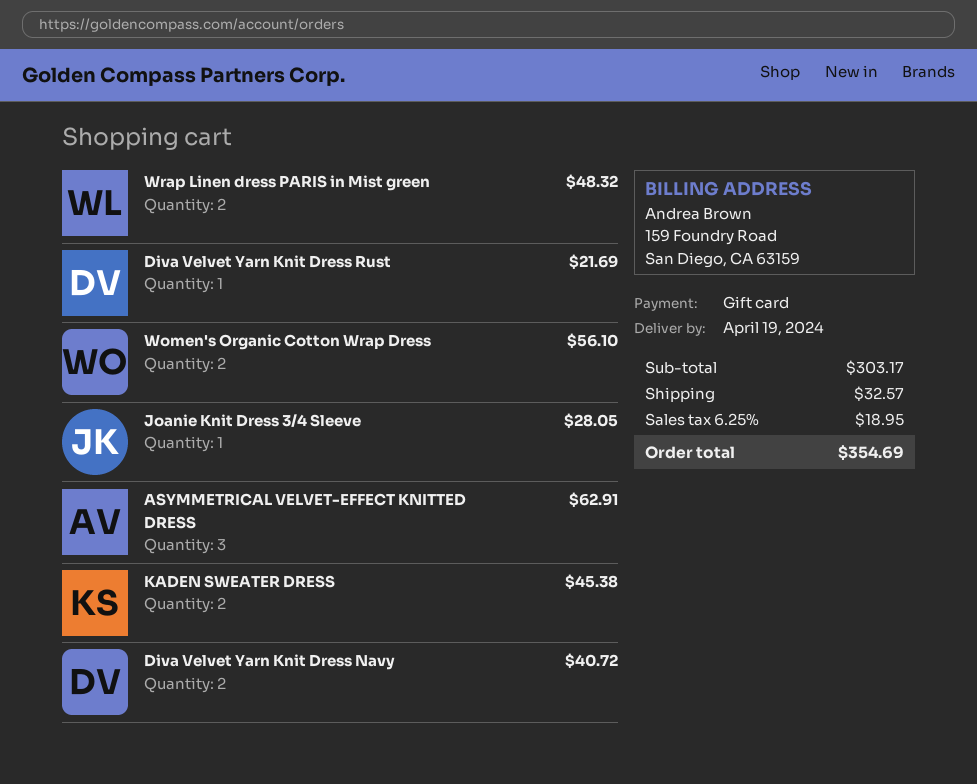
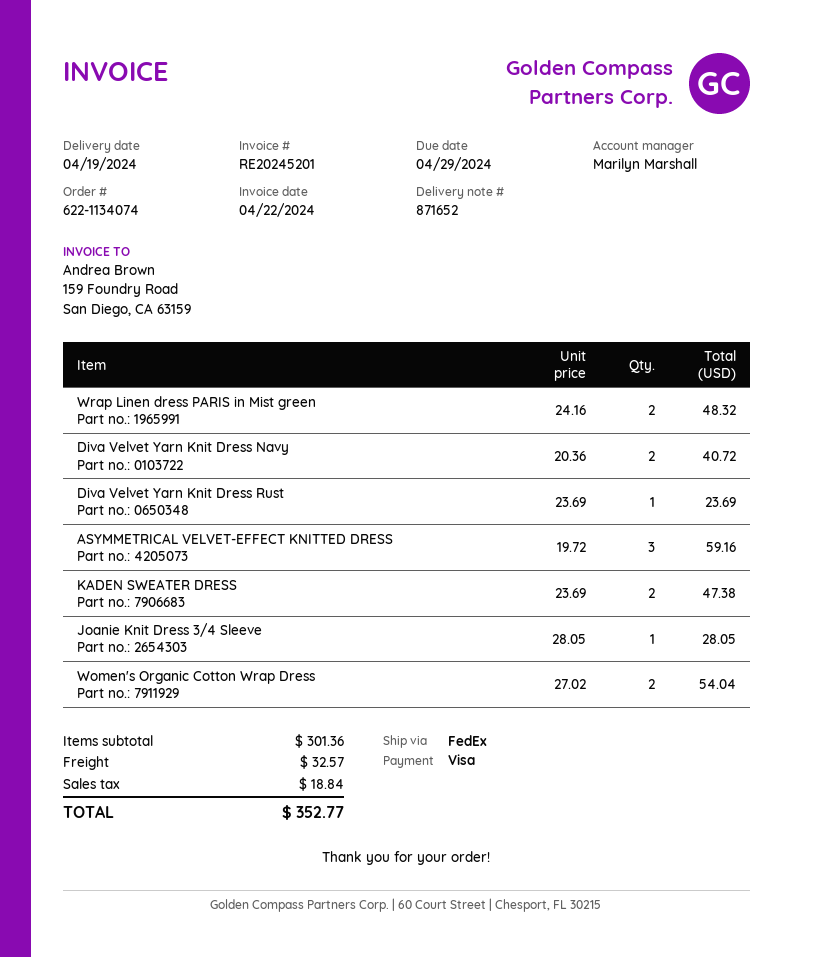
payment method: gift card -> Visa
Diva Velvet Yarn Knit Dress Rust: 1 for 21.69 -> 1 for 23.69
Women's Organic Cotton Wrap Dress: 2 for 56.10 -> 2 for 54.04
ASYMMETRICAL VELVET-EFFECT KNITTED DRESS: 3 for 62.91 -> 3 for 59.16
KADEN SWEATER DRESS: 2 for 45.38 -> 2 for 47.38
subtotal: 303.17 -> 301.36
tax: 18.95 -> 18.84
total: 354.69 -> 352.77

